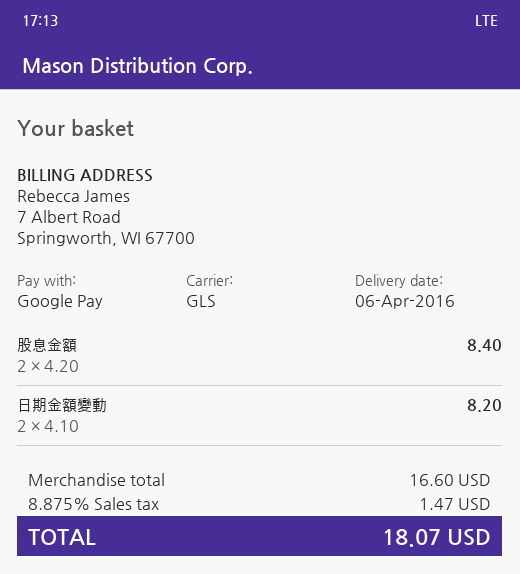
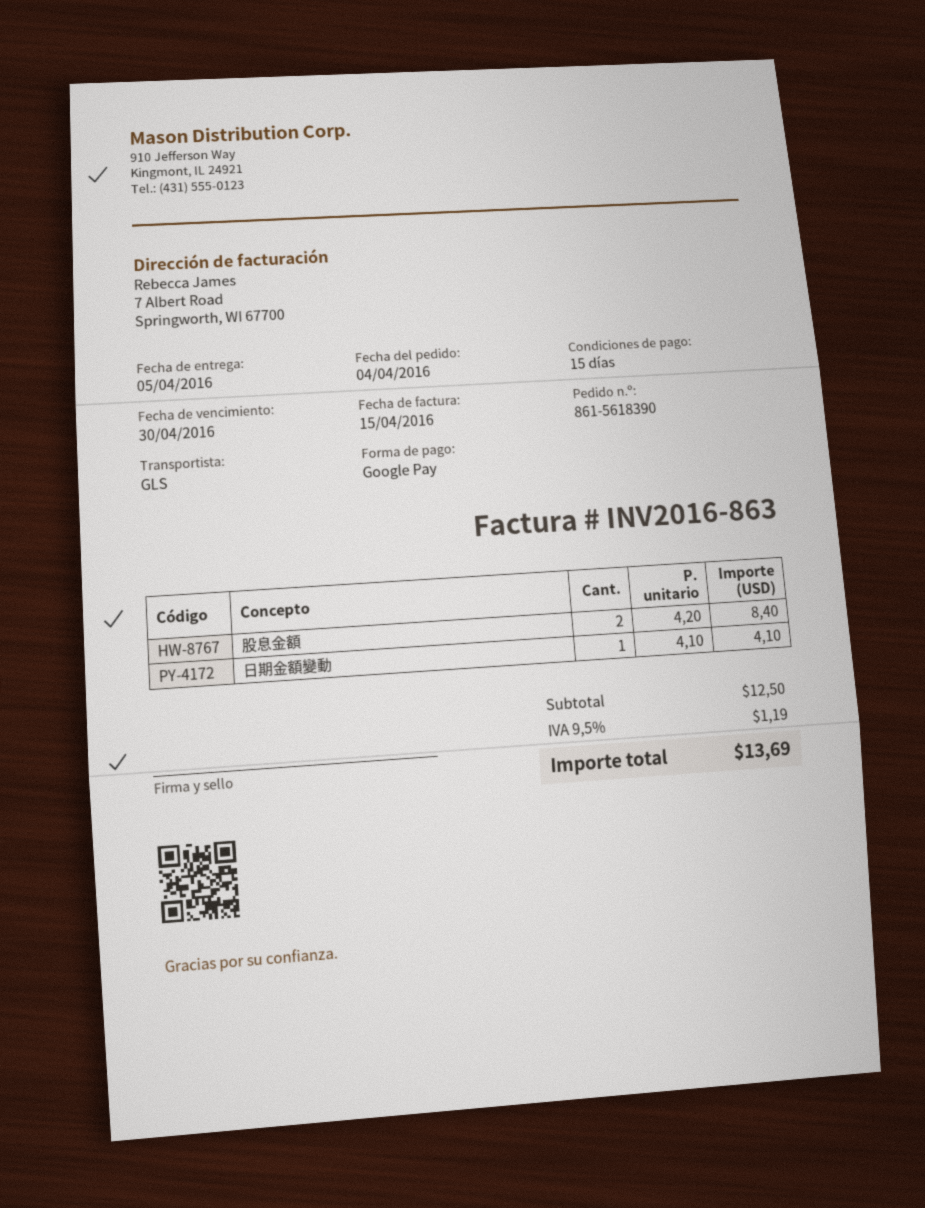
delivery date: 2016-04-06 -> 2016-04-05
日期金額變動: 2 x 4.10 = 8.20 -> 1 x 4.10 = 4.10
subtotal: 16.60 -> 12.50
tax: 8.875% = 1.47 -> 9.5% = 1.19
total: 18.07 -> 13.69

